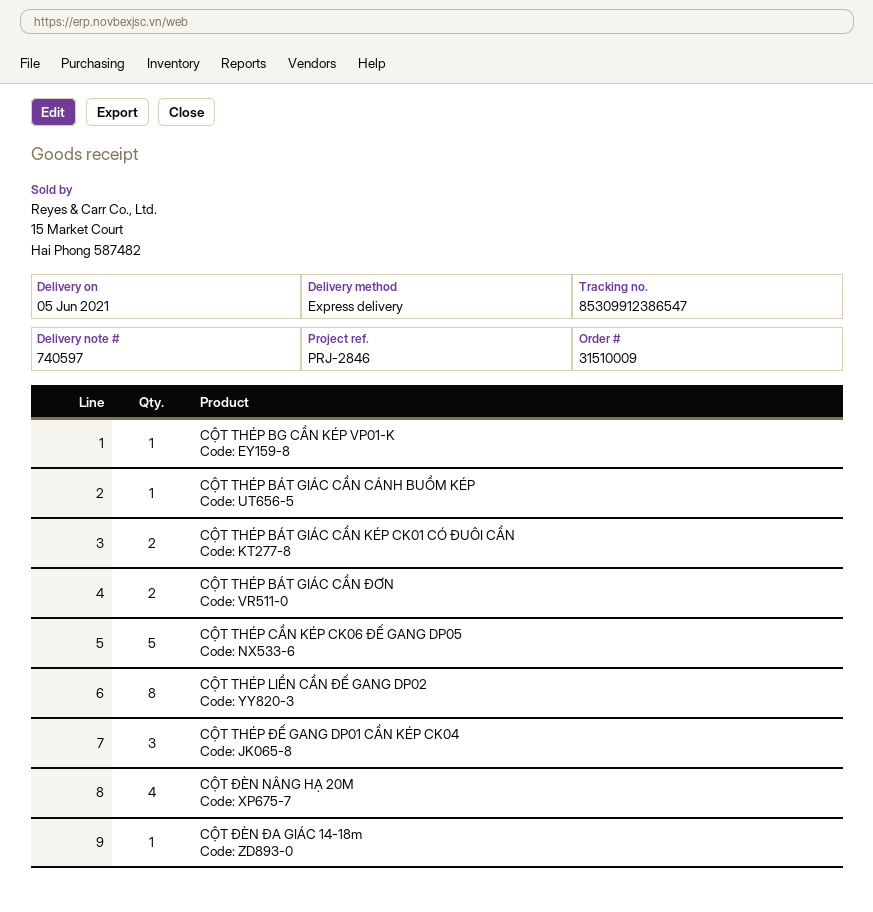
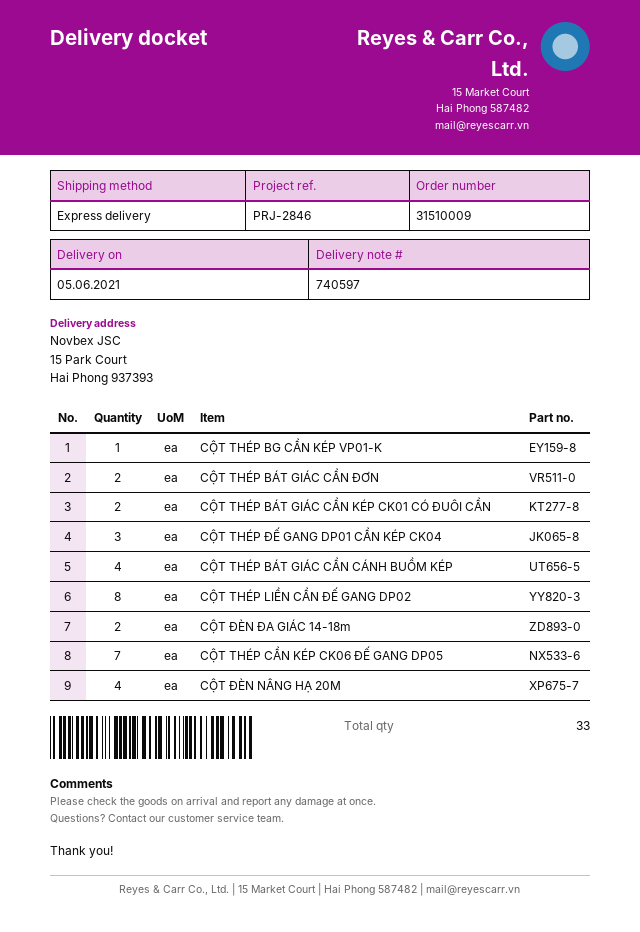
CỘT THÉP BÁT GIÁC CẦN CÁNH BUỒM KÉP: 1 -> 4
CỘT THÉP CẦN KÉP CK06 ĐẾ GANG DP05: 5 -> 7
CỘT ĐÈN ĐA GIÁC 14-18m: 1 -> 2

